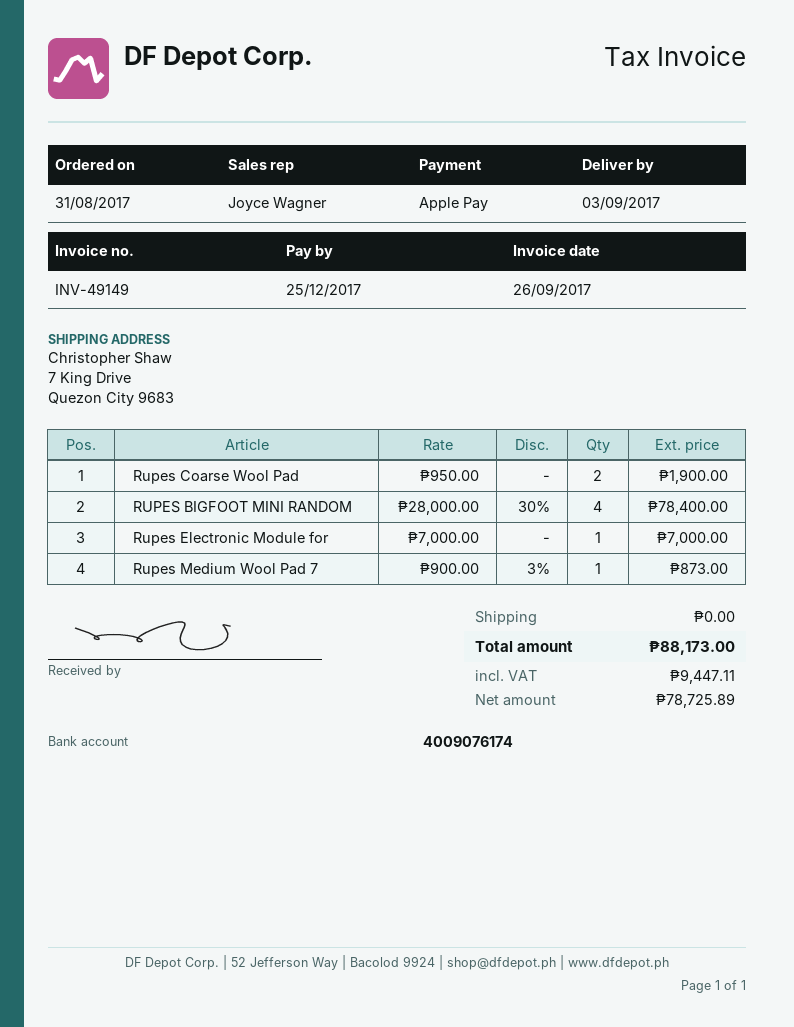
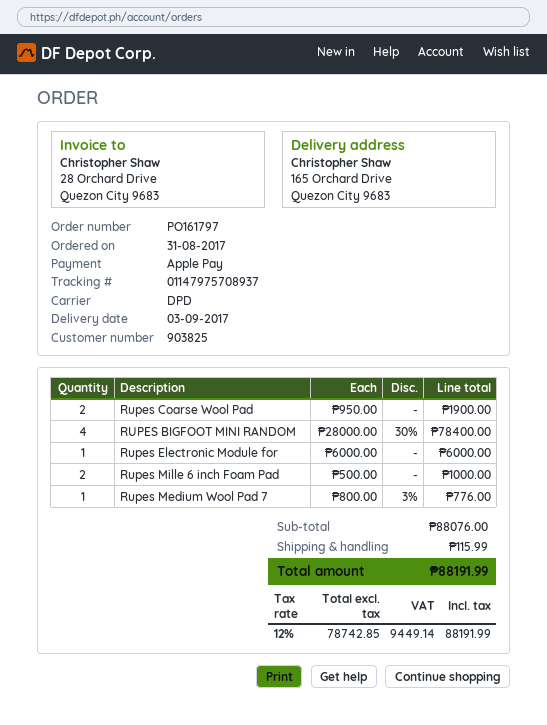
ship to: 7 King Drive, Quezon City 9683 -> 165 Orchard Drive, Quezon City 9683
Rupes Electronic Module for: 1 x 7000.00 = 7000.00 -> 1 x 6000.00 = 6000.00
Rupes Medium Wool Pad 7: 1 x 900.00 - 3% = 873.00 -> 1 x 800.00 - 3% = 776.00
Rupes Mille 6 inch Foam Pad: none -> 2 x 500.00 = 1000.00
shipping: 0.00 -> 115.99
net: 78725.89 -> 78742.85
tax: 9447.11 -> 9449.14
total: 88173.00 -> 88191.99

